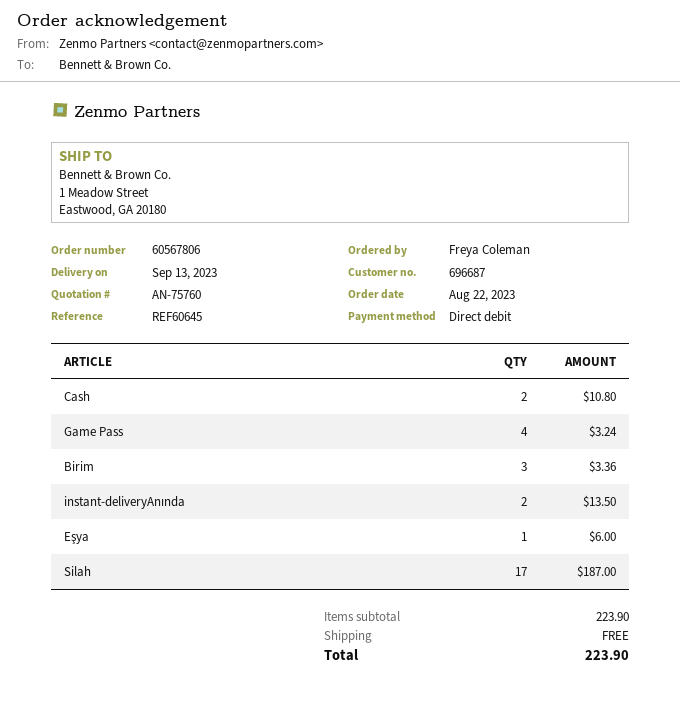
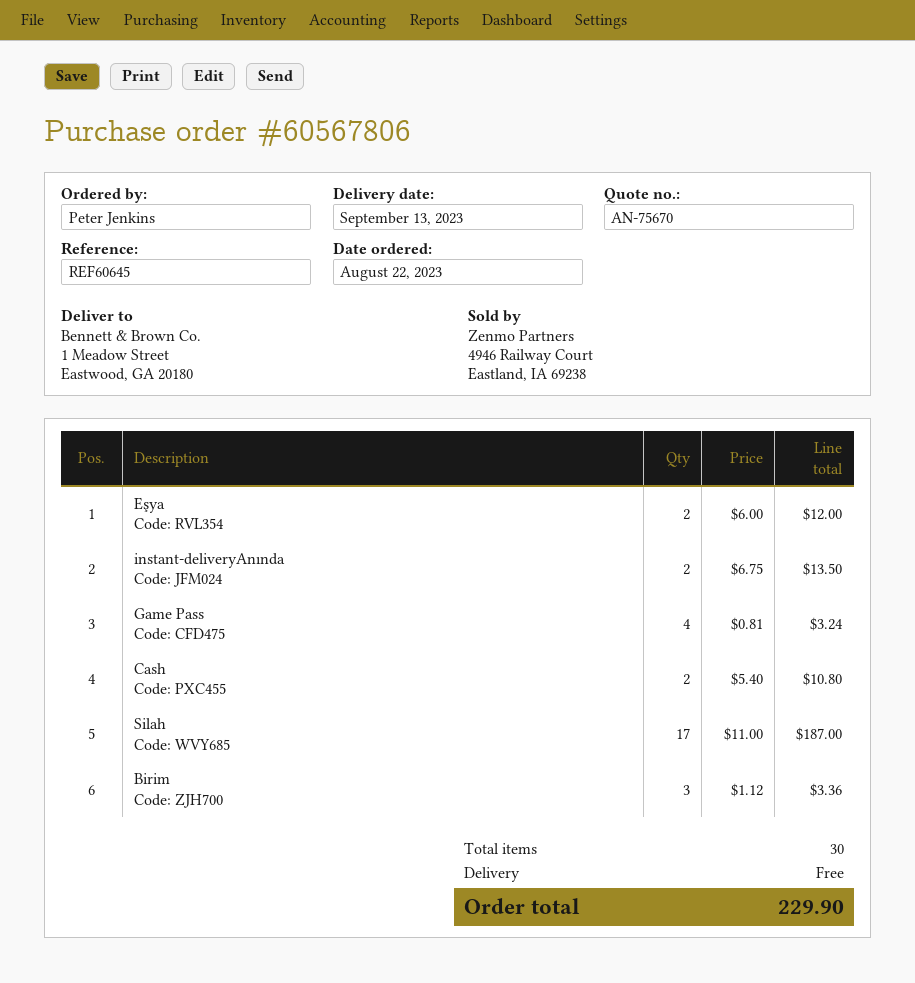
quote number: AN-75760 -> AN-75670
ordered by: Freya Coleman -> Peter Jenkins
Eşya: 1 for 6.00 -> 2 for 12.00
total: 223.90 -> 229.90

